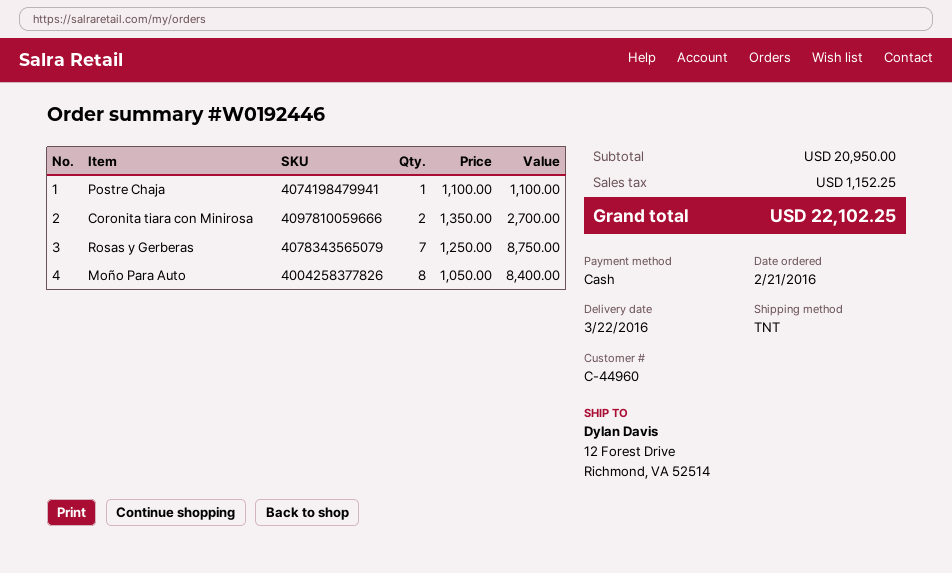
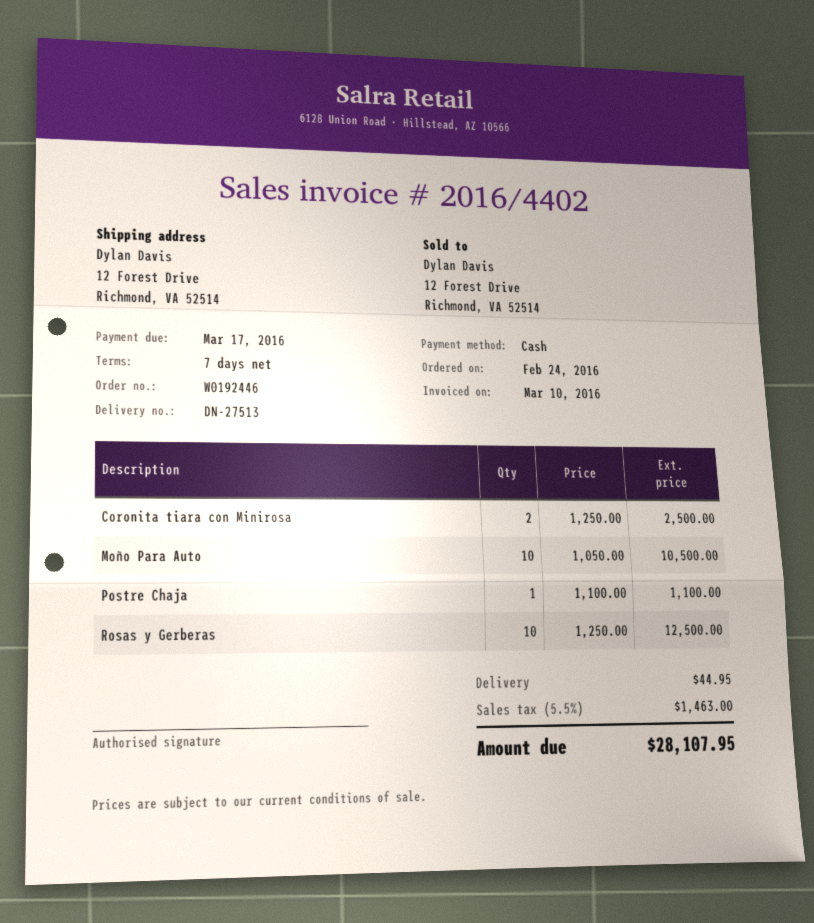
order date: 2016-02-21 -> 2016-02-24
Coronita tiara con Minirosa: 2 x 1350.00 = 2700.00 -> 2 x 1250.00 = 2500.00
Rosas y Gerberas: 7 x 1250.00 = 8750.00 -> 10 x 1250.00 = 12500.00
Moño Para Auto: 8 x 1050.00 = 8400.00 -> 10 x 1050.00 = 10500.00
shipping: none -> 44.95
tax: 1152.25 -> 1463.00
total: 22102.25 -> 28107.95

